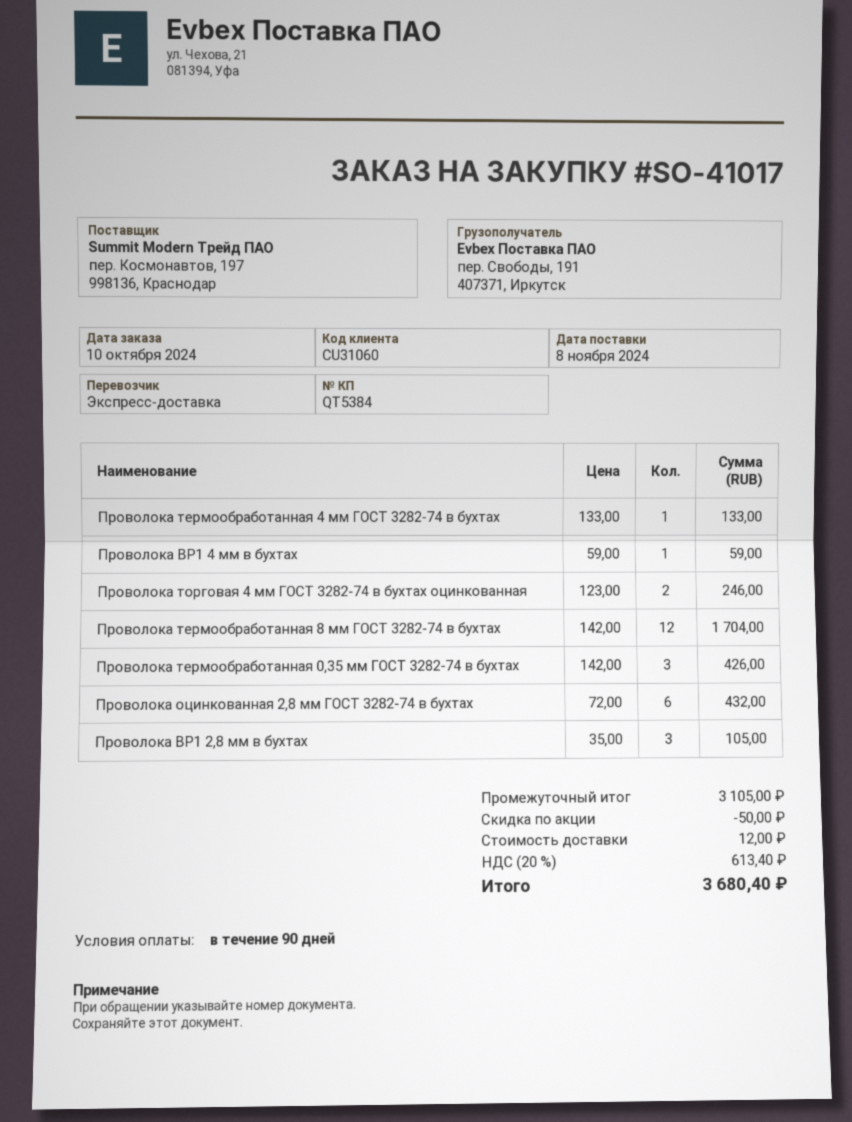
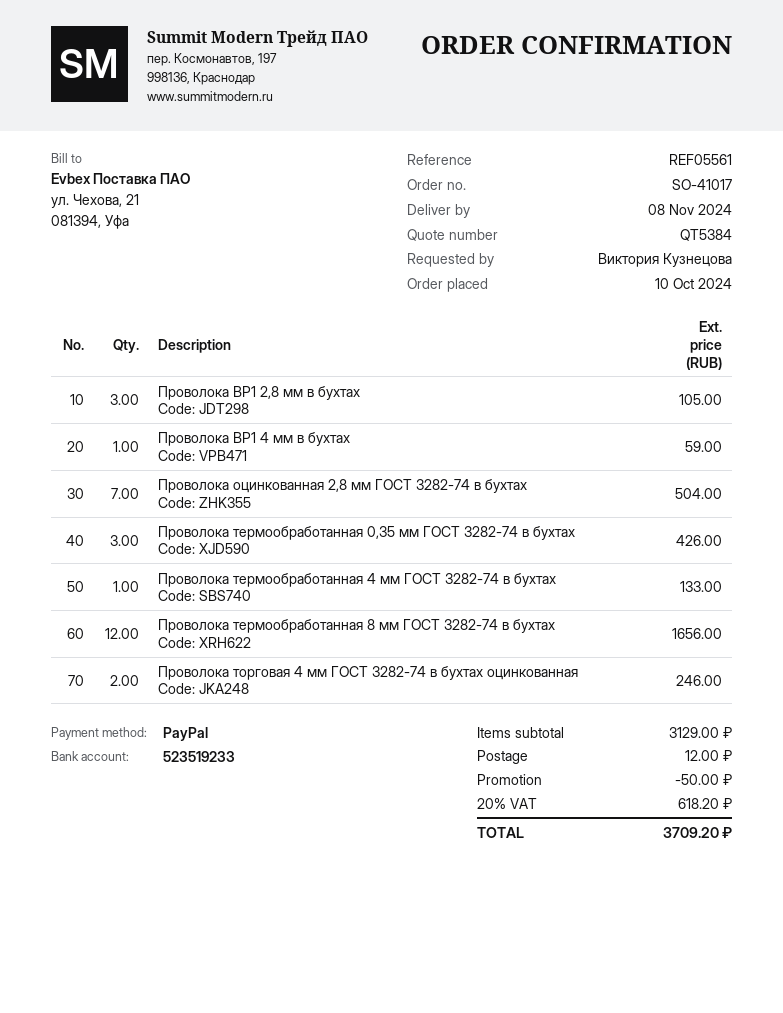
Проволока термообработанная 8 мм ГОСТ 3282-74 в бухтах: 12 for 1704.00 -> 12 for 1656.00
Проволока оцинкованная 2,8 мм ГОСТ 3282-74 в бухтах: 6 for 432.00 -> 7 for 504.00
subtotal: 3105.00 -> 3129.00
tax: 20% = 613.40 -> 20% = 618.20
total: 3680.40 -> 3709.20

